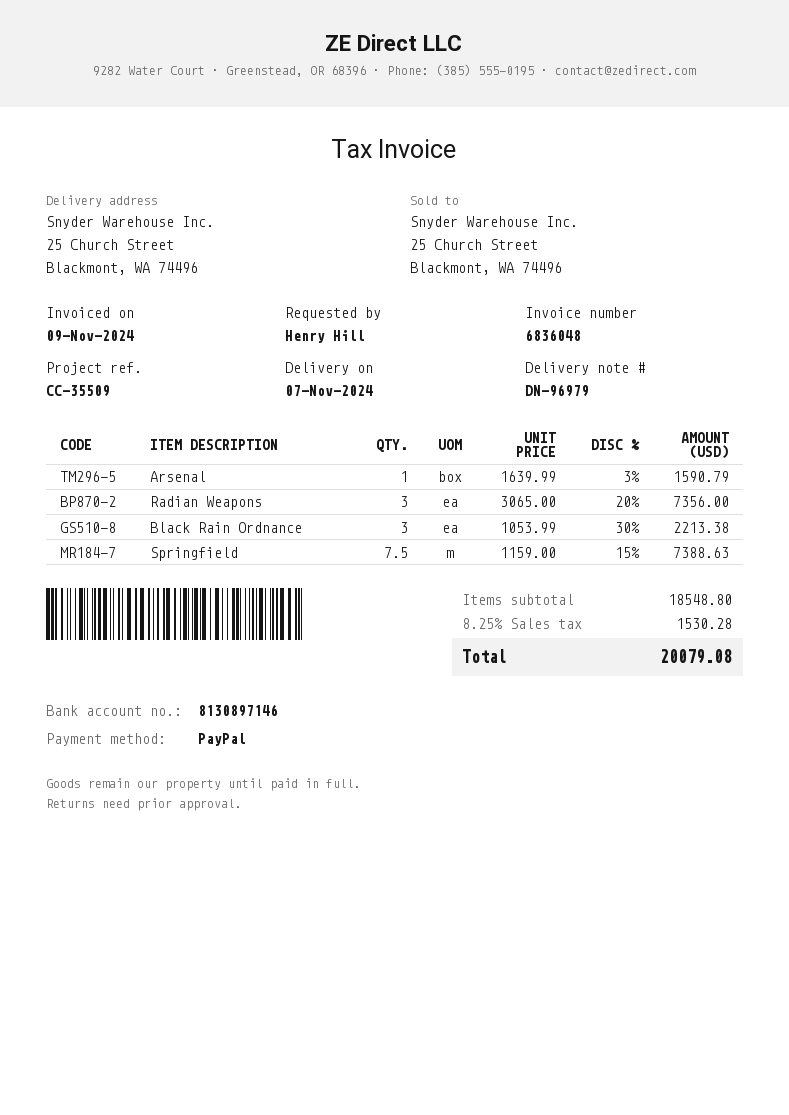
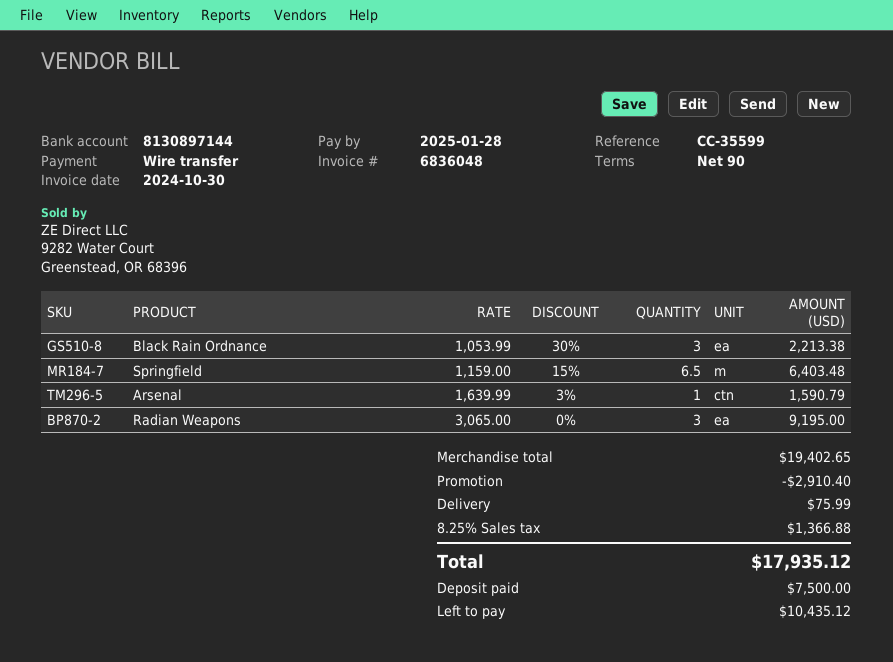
invoice date: 2024-11-09 -> 2024-10-30
reference: CC-35509 -> CC-35599
payment method: PayPal -> bank transfer
bank account: 8130897146 -> 8130897144
Radian Weapons: 3 x 3065.00 - 20% = 7356.00 -> 3 x 3065.00 = 9195.00
Springfield: 7.5 x 1159.00 - 15% = 7388.63 -> 6.5 x 1159.00 - 15% = 6403.48
subtotal: 18548.80 -> 19402.65
discount: none -> 2910.40
shipping: none -> 75.99
tax: 8.25% = 1530.28 -> 8.25% = 1366.88
total: 20079.08 -> 17935.12

